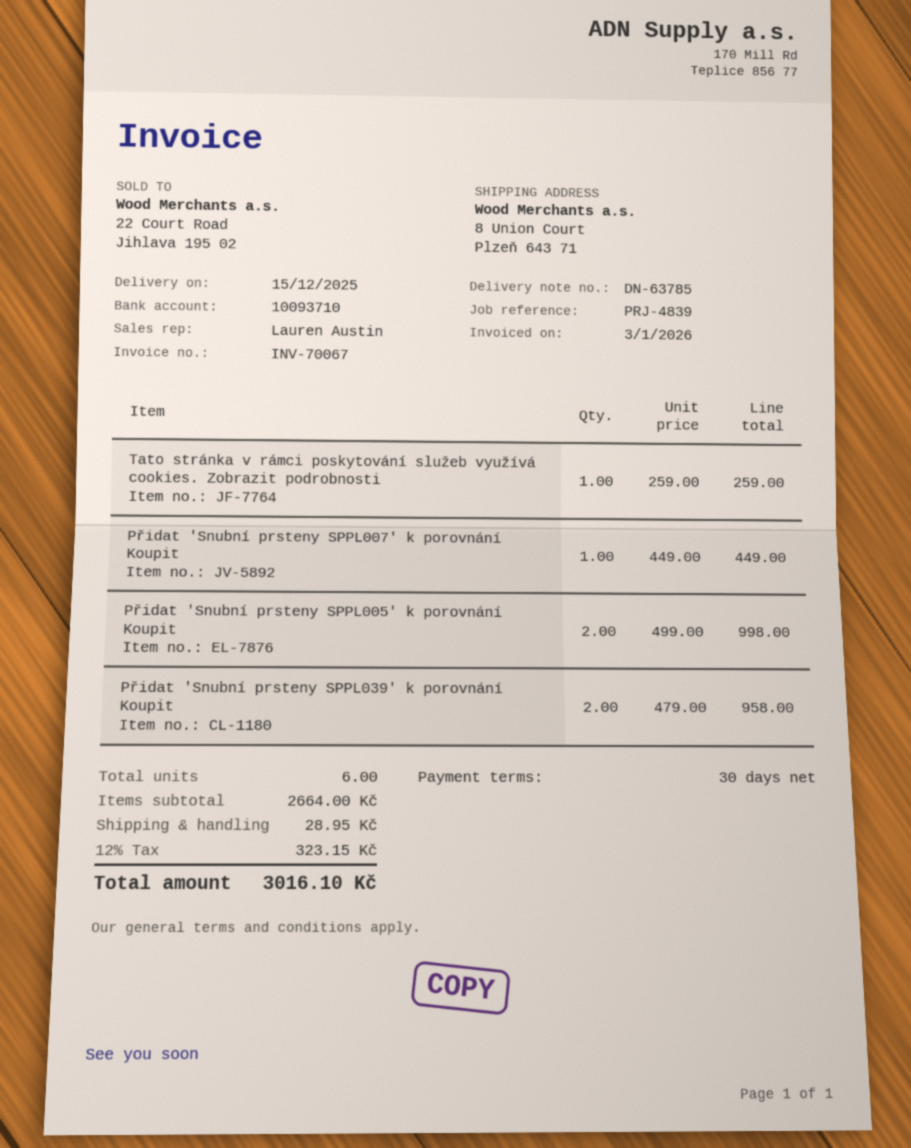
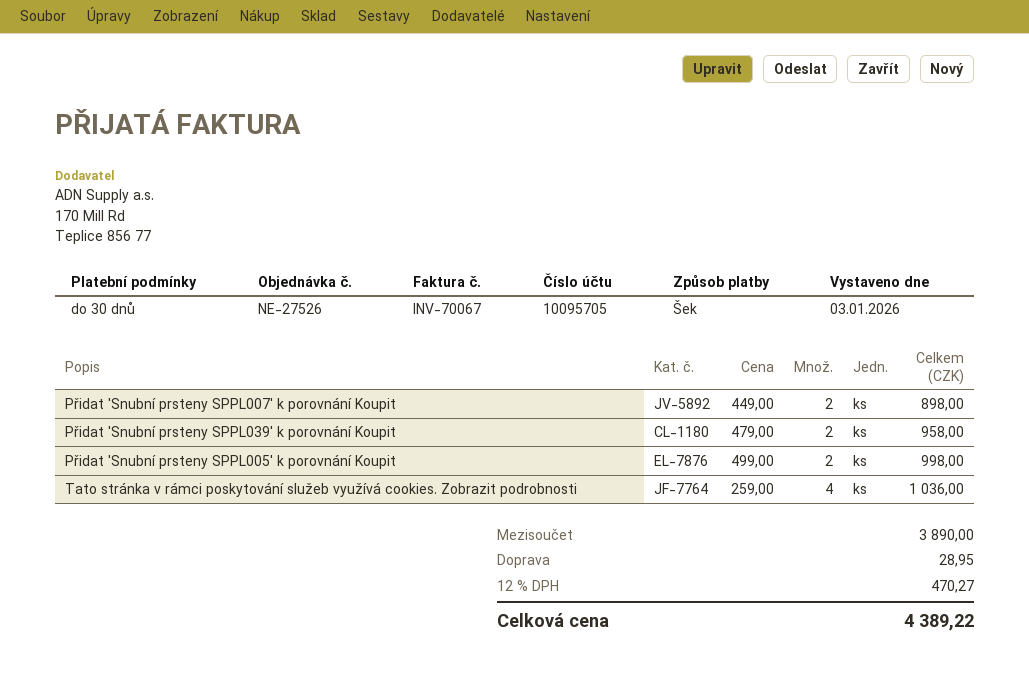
bank account: 10093710 -> 10095705
Tato stránka v rámci poskytování služeb využívá cookies. Zobrazit podrobnosti: 1 x 259.00 = 259.00 -> 4 x 259.00 = 1036.00
Přidat 'Snubní prsteny SPPL007' k porovnání Koupit: 1 x 449.00 = 449.00 -> 2 x 449.00 = 898.00
subtotal: 2664.00 -> 3890.00
tax: 12% = 323.15 -> 12% = 470.27
total: 3016.10 -> 4389.22

